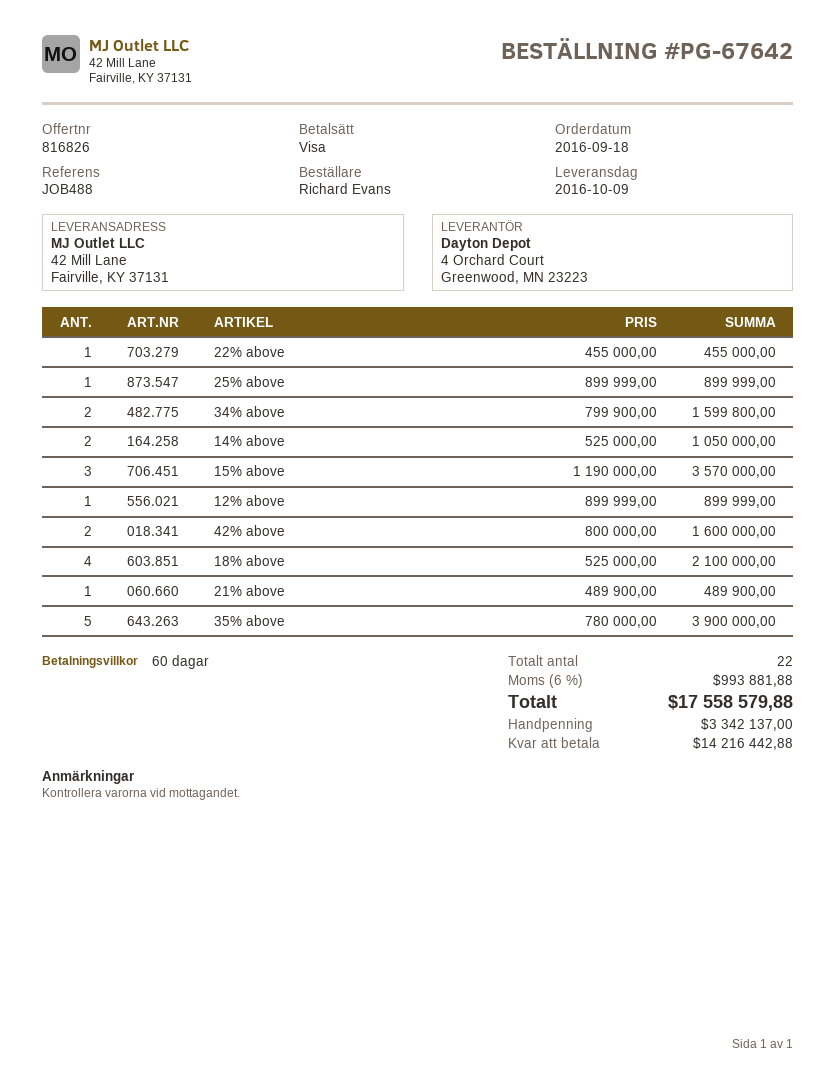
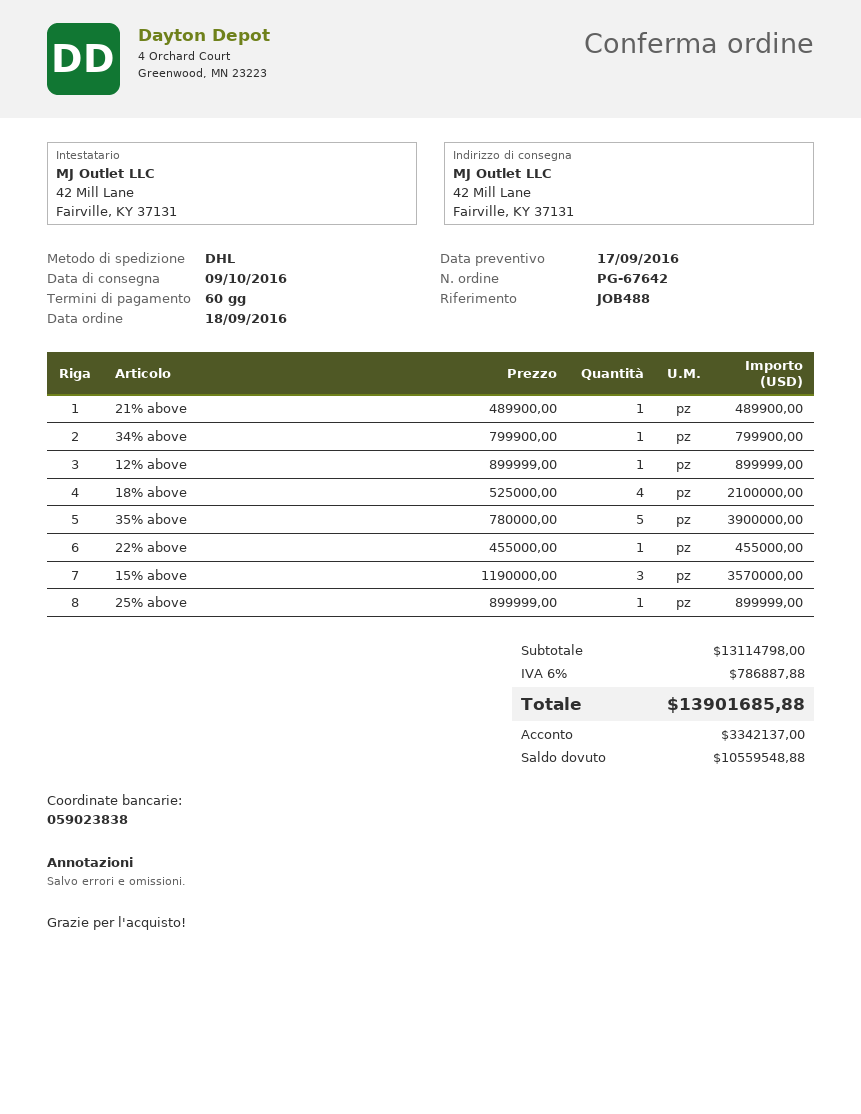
34% above: 2 x 799900.00 = 1599800.00 -> 1 x 799900.00 = 799900.00
14% above: 2 x 525000.00 = 1050000.00 -> none
42% above: 2 x 800000.00 = 1600000.00 -> none
tax: 6% = 993881.88 -> 6% = 786887.88
total: 17558579.88 -> 13901685.88
balance: 14216442.88 -> 10559548.88

